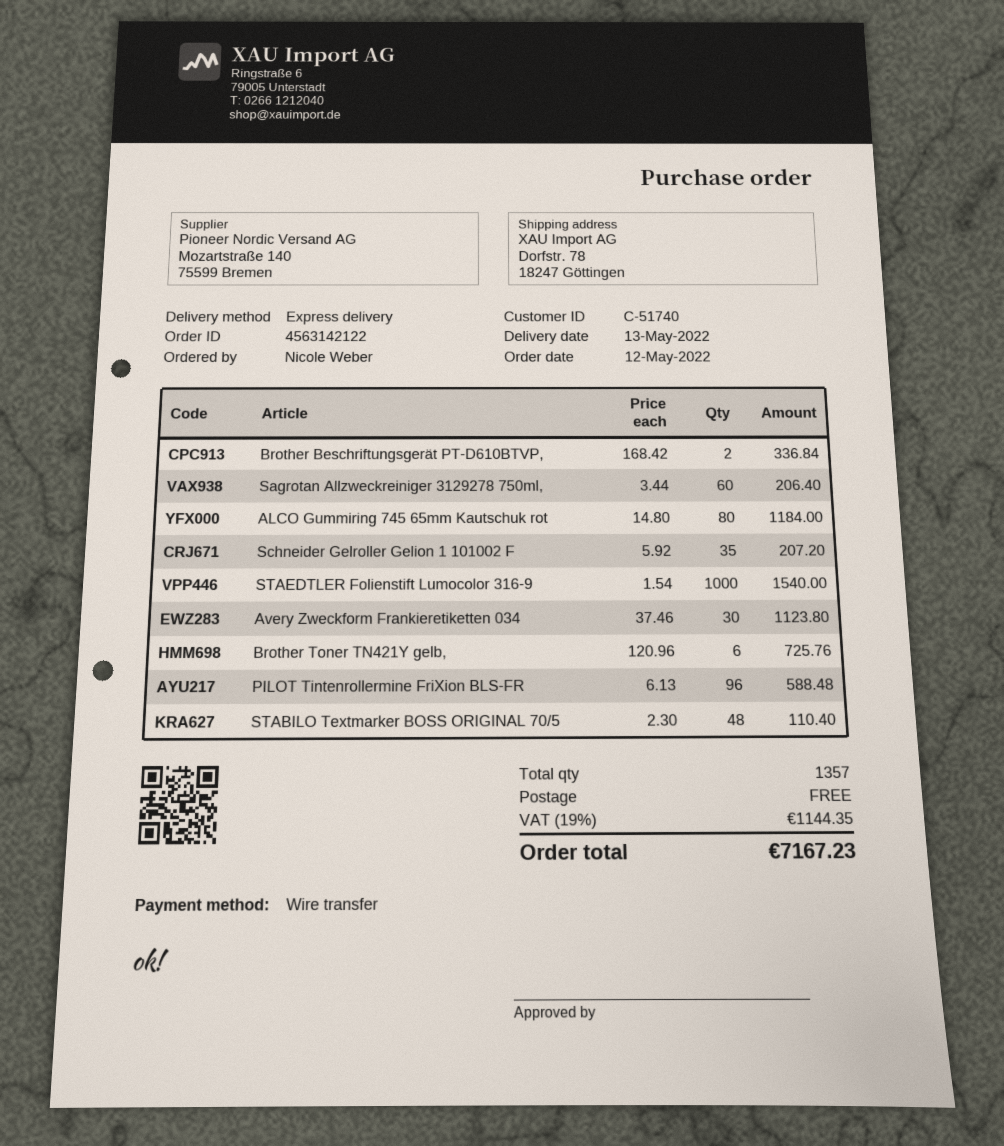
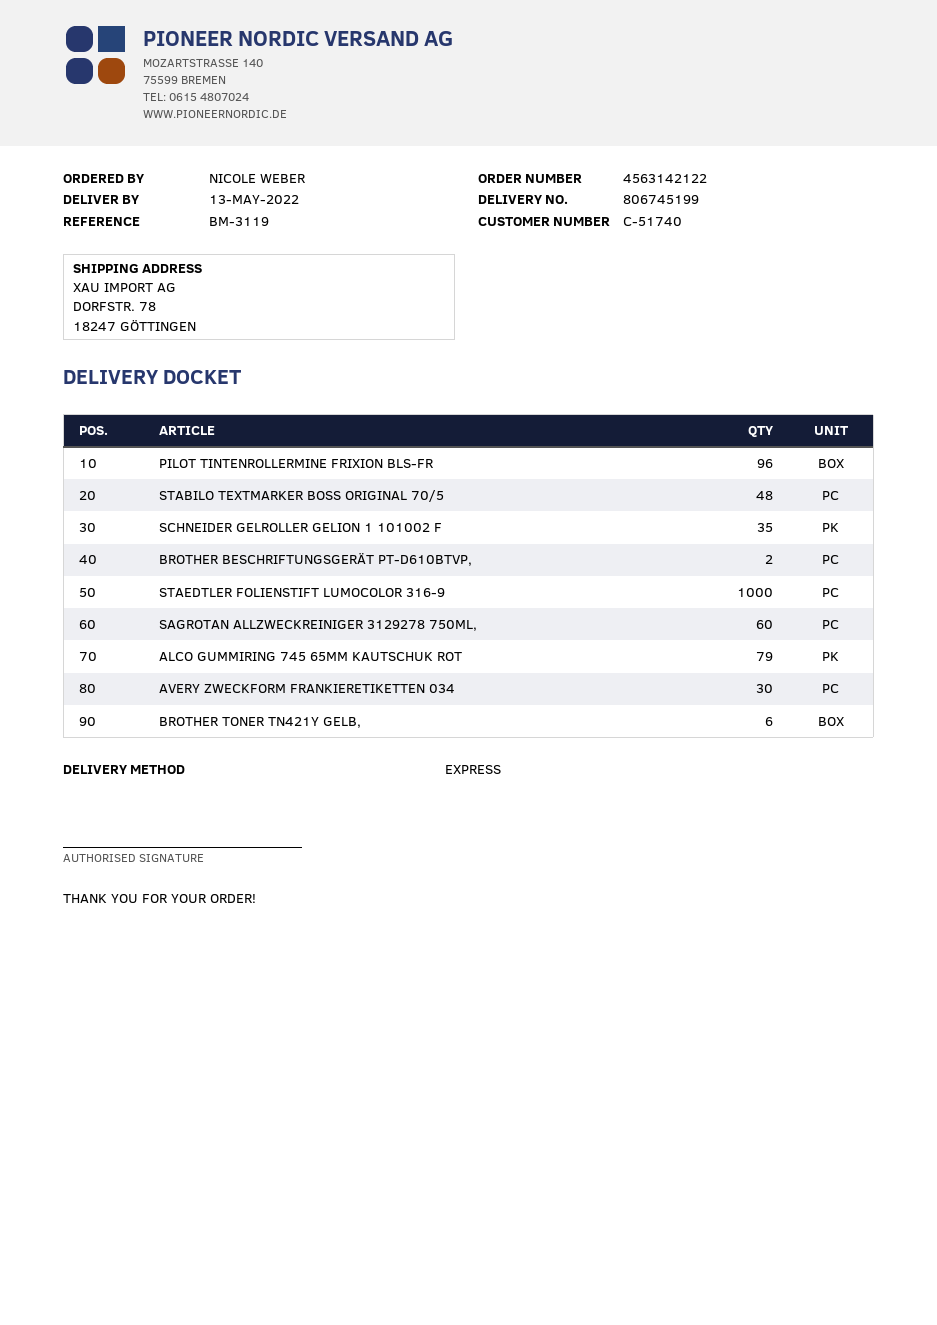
ALCO Gummiring 745 65mm Kautschuk rot: 80 -> 79

